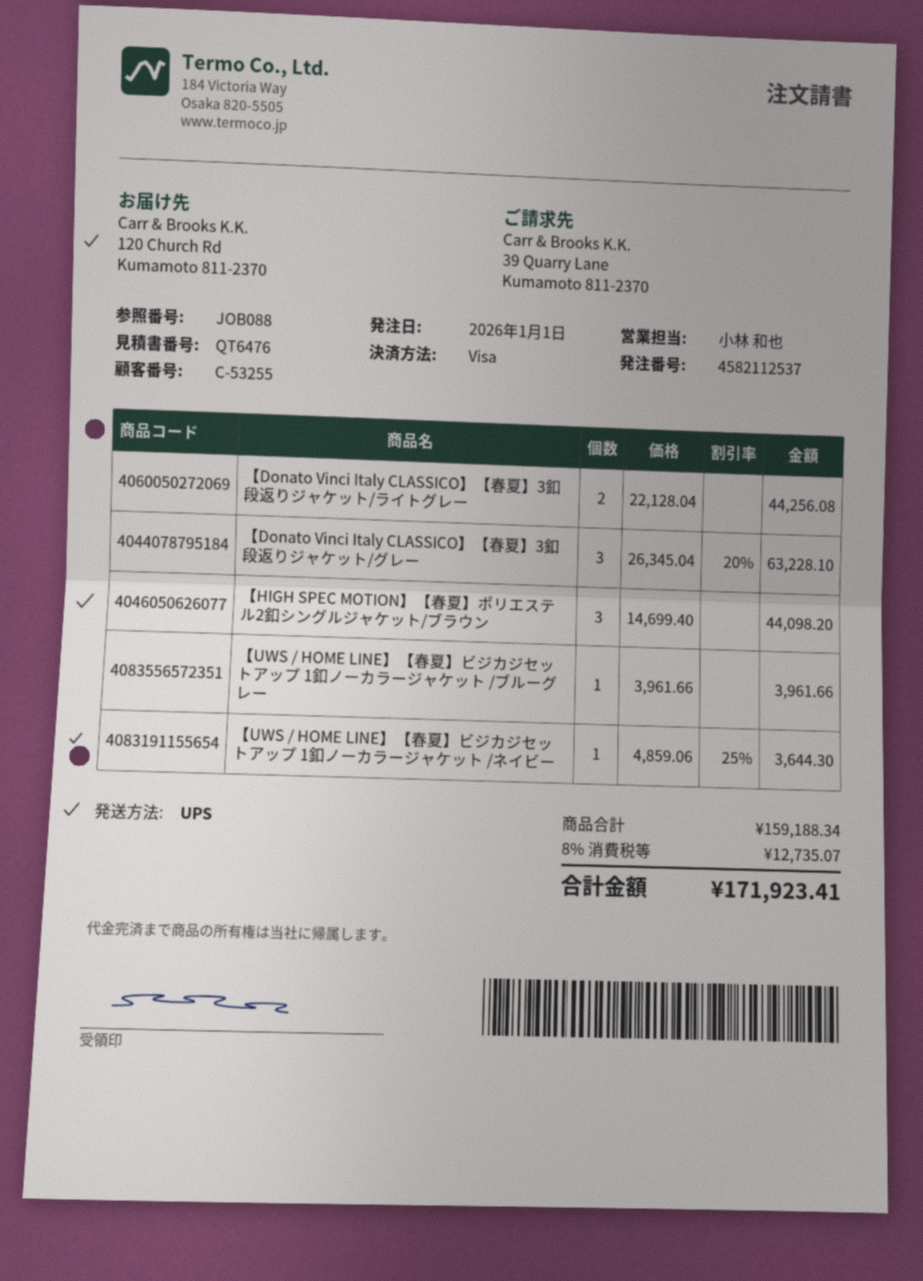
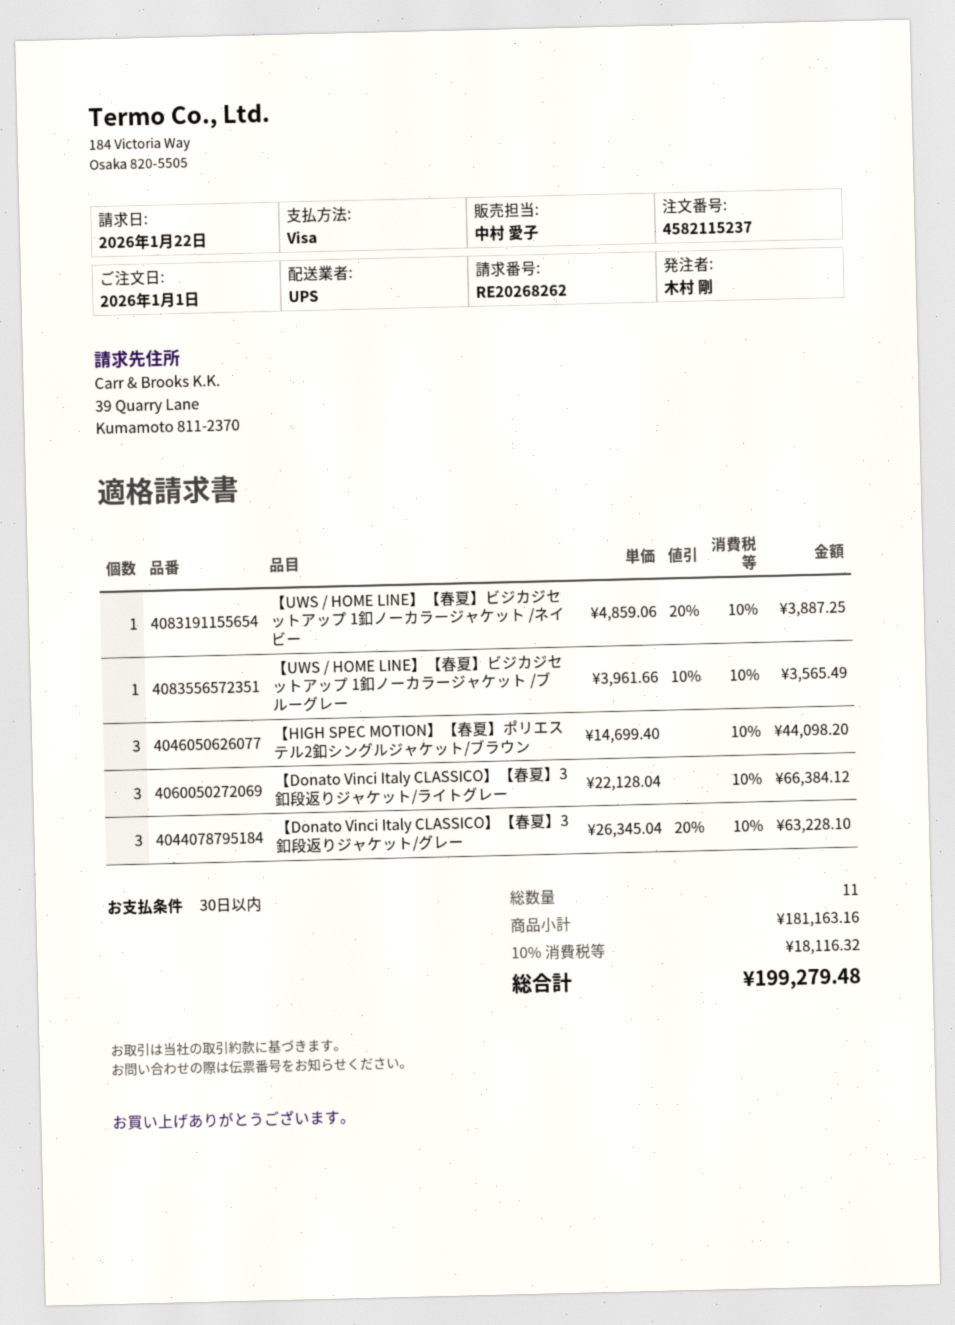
order number: 4582112537 -> 4582115237
sales rep: 小林 和也 -> 中村 愛子
【Donato Vinci Italy CLASSICO】【春夏】3釦段返りジャケット/ライトグレー: 2 x 22128.04 = 44256.08 -> 3 x 22128.04 = 66384.12
【UWS / HOME LINE】【春夏】ビジカジセットアップ 1釦ノーカラージャケット /ブルーグレー: 1 x 3961.66 = 3961.66 -> 1 x 3961.66 - 10% = 3565.49
【UWS / HOME LINE】【春夏】ビジカジセットアップ 1釦ノーカラージャケット /ネイビー: 1 x 4859.06 - 25% = 3644.30 -> 1 x 4859.06 - 20% = 3887.25
subtotal: 159188.34 -> 181163.16
tax: 8% = 12735.07 -> 10% = 18116.32
total: 171923.41 -> 199279.48

